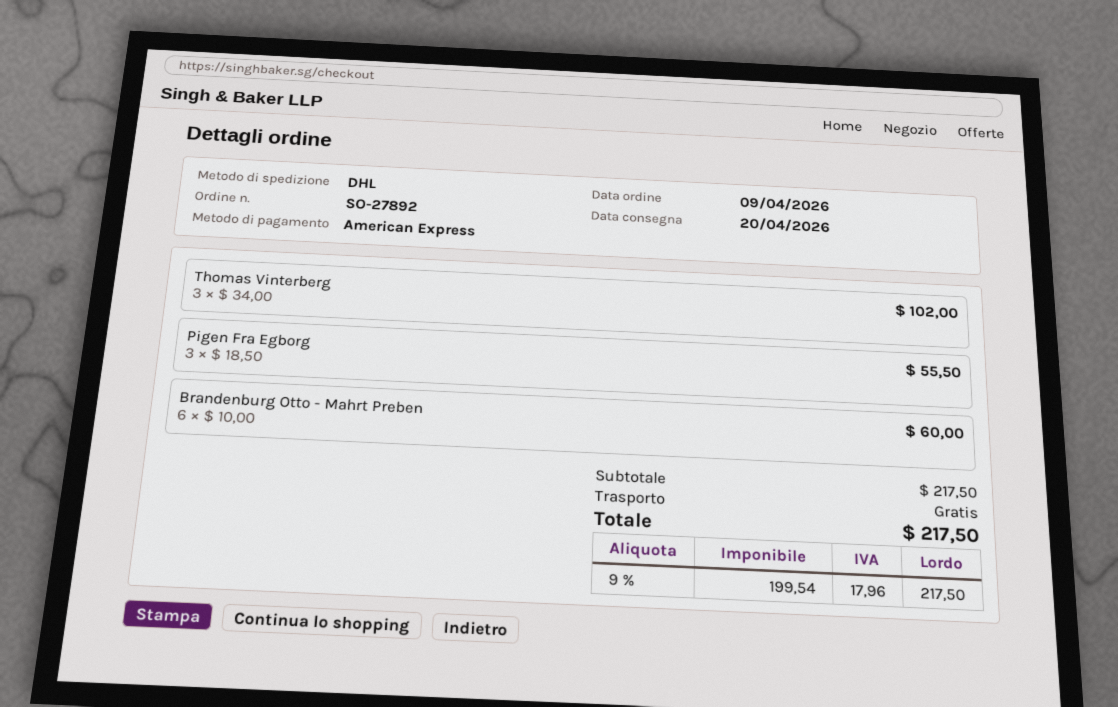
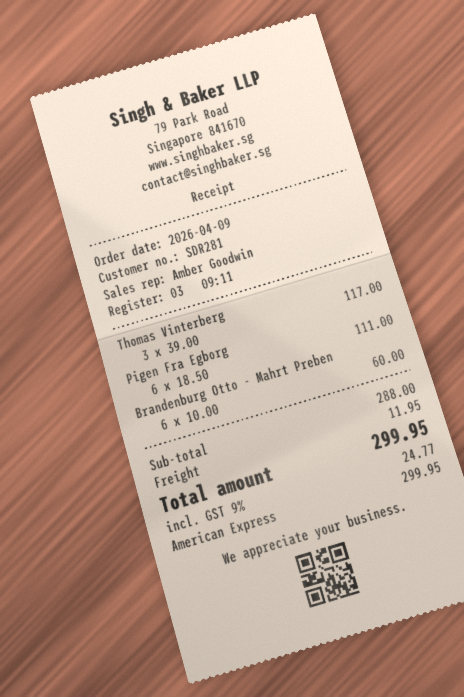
Thomas Vinterberg: 3 x 34.00 = 102.00 -> 3 x 39.00 = 117.00
Pigen Fra Egborg: 3 x 18.50 = 55.50 -> 6 x 18.50 = 111.00
subtotal: 217.50 -> 288.00
shipping: 0.00 -> 11.95
tax: 9% = 17.96 -> 9% = 24.77
total: 217.50 -> 299.95

